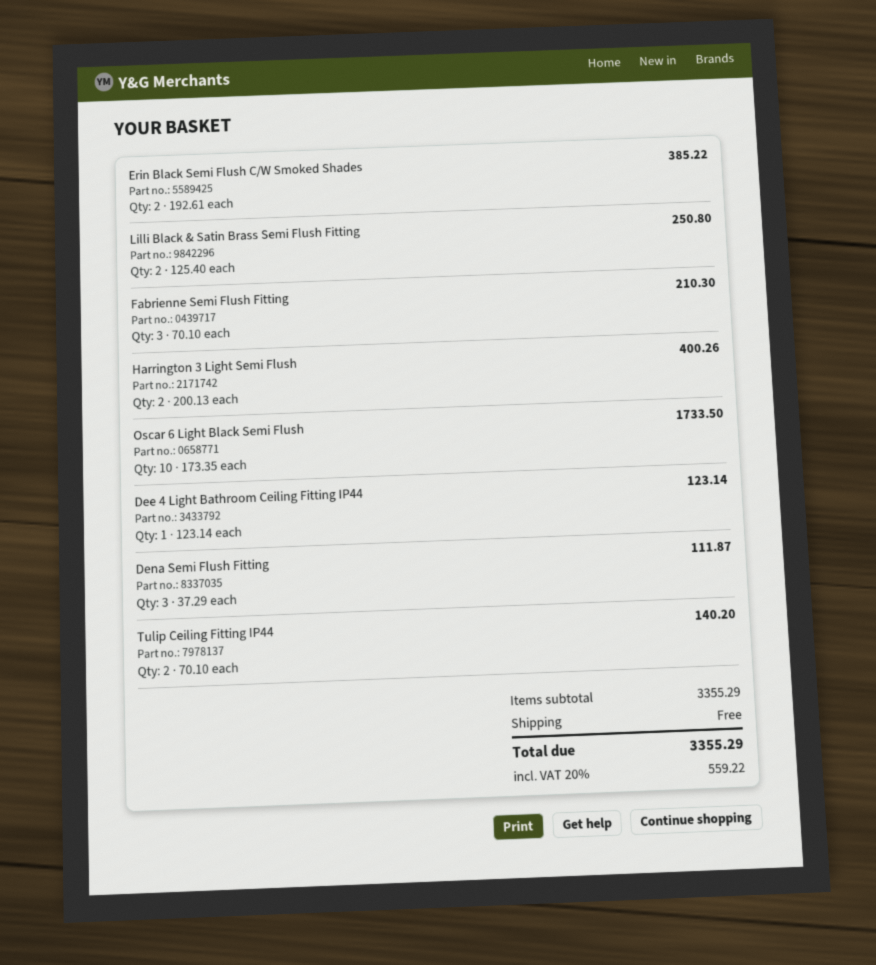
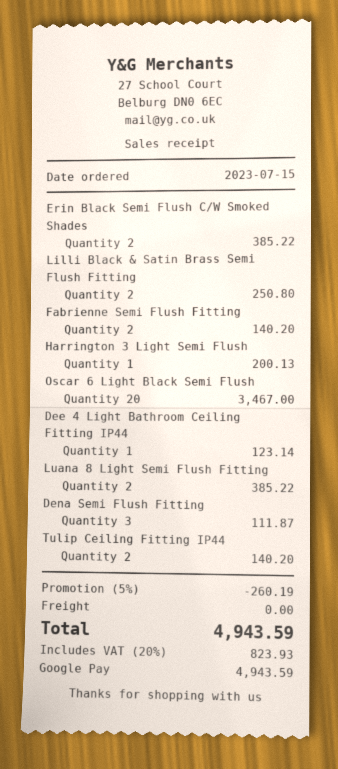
Fabrienne Semi Flush Fitting: 3 for 210.30 -> 2 for 140.20
Harrington 3 Light Semi Flush: 2 for 400.26 -> 1 for 200.13
Oscar 6 Light Black Semi Flush: 10 for 1733.50 -> 20 for 3467.00
Luana 8 Light Semi Flush Fitting: none -> 2 for 385.22
discount: none -> 5% = 260.19
tax: 20% = 559.22 -> 20% = 823.93
total: 3355.29 -> 4943.59

